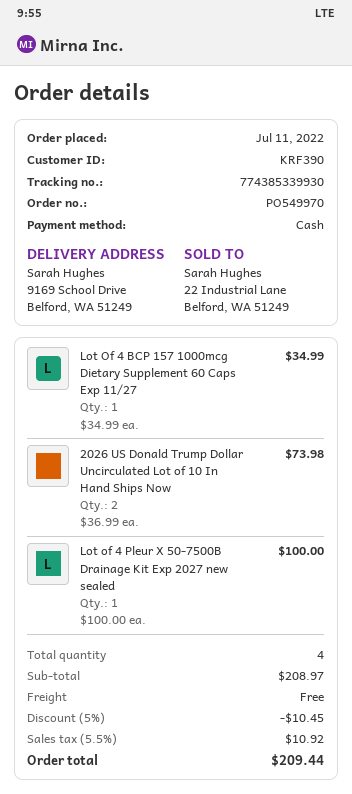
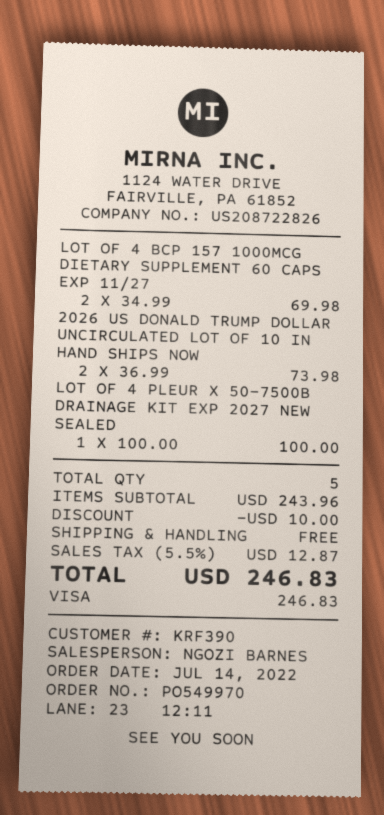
order date: 2022-07-11 -> 2022-07-14
payment method: cash -> Visa
Lot Of 4 BCP 157 1000mcg Dietary Supplement 60 Caps Exp 11/27: 1 x 34.99 = 34.99 -> 2 x 34.99 = 69.98
total quantity: 4 -> 5
subtotal: 208.97 -> 243.96
discount: 10.45 -> 10.00
tax: 5.5% = 10.92 -> 5.5% = 12.87
total: 209.44 -> 246.83

